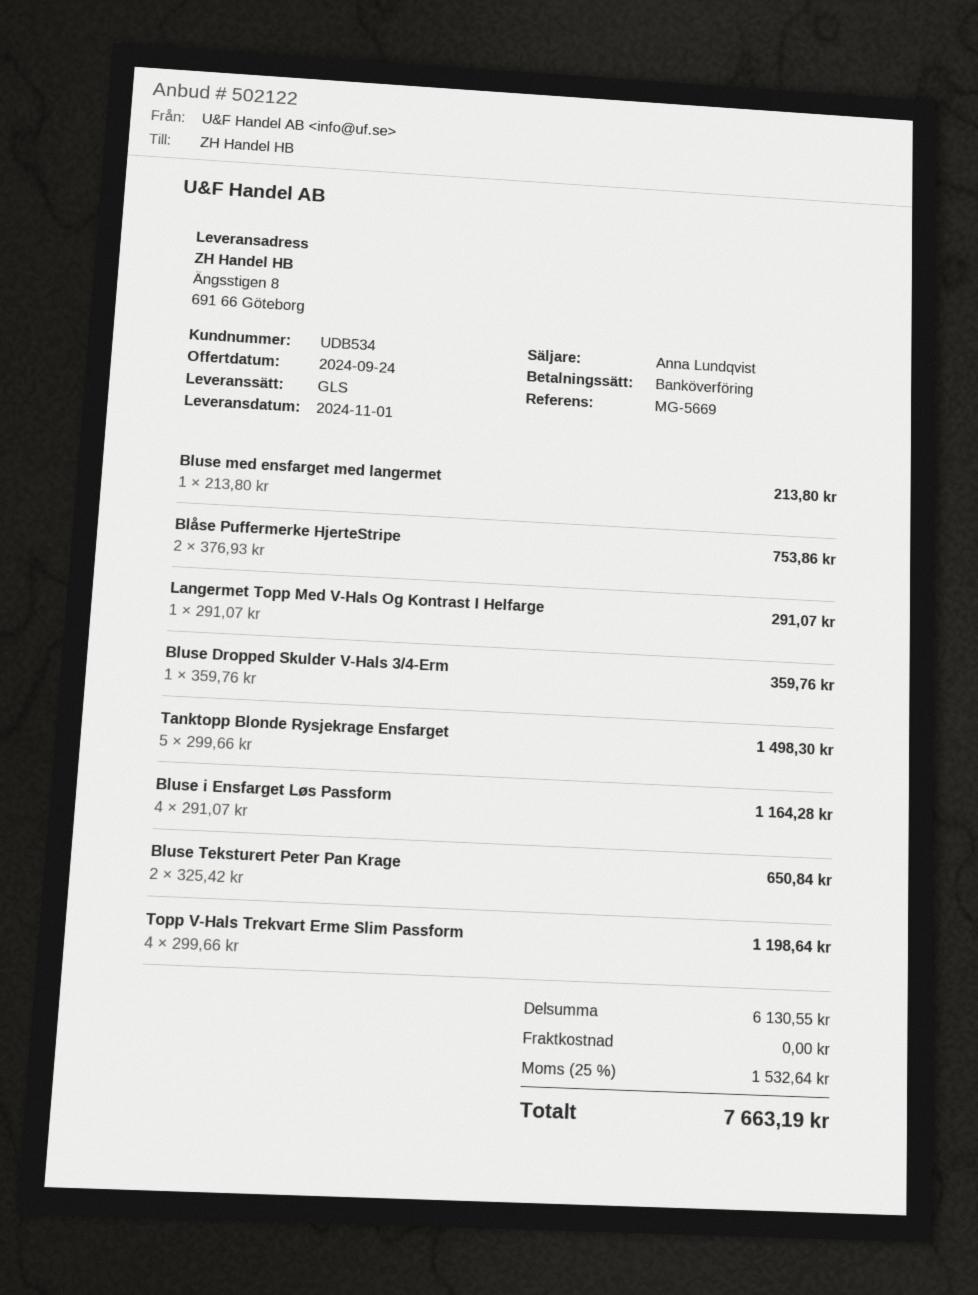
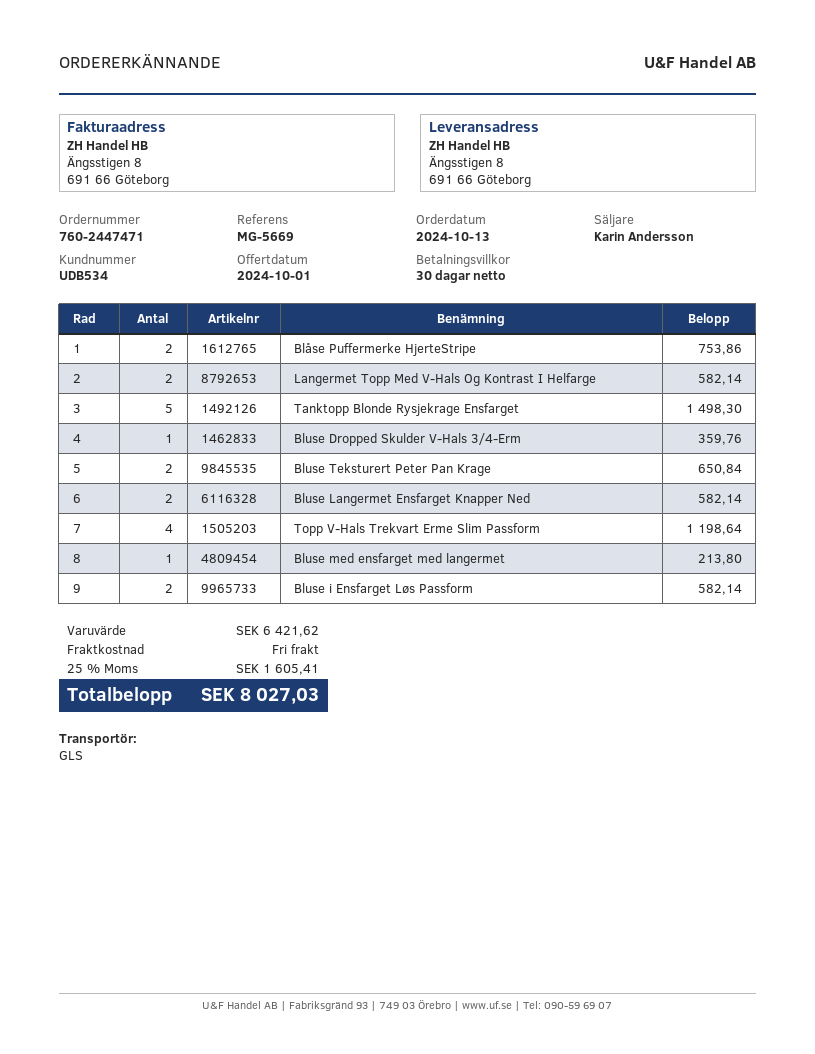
quote date: 2024-09-24 -> 2024-10-01
sales rep: Anna Lundqvist -> Karin Andersson
Langermet Topp Med V-Hals Og Kontrast I Helfarge: 1 for 291.07 -> 2 for 582.14
Bluse i Ensfarget Løs Passform: 4 for 1164.28 -> 2 for 582.14
Bluse Langermet Ensfarget Knapper Ned: none -> 2 for 582.14
subtotal: 6130.55 -> 6421.62
tax: 25% = 1532.64 -> 25% = 1605.41
total: 7663.19 -> 8027.03

